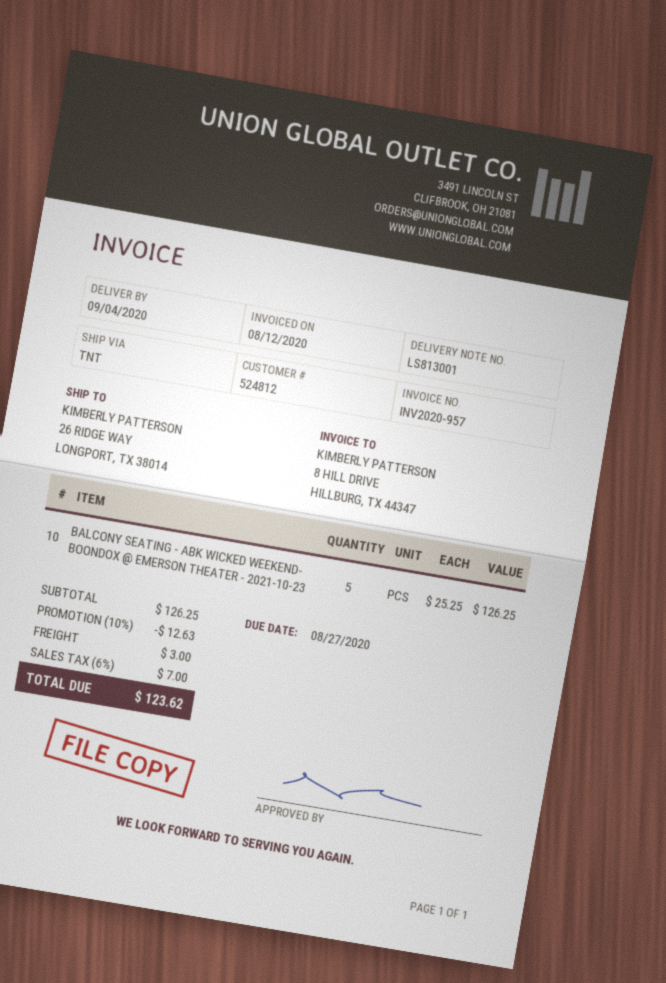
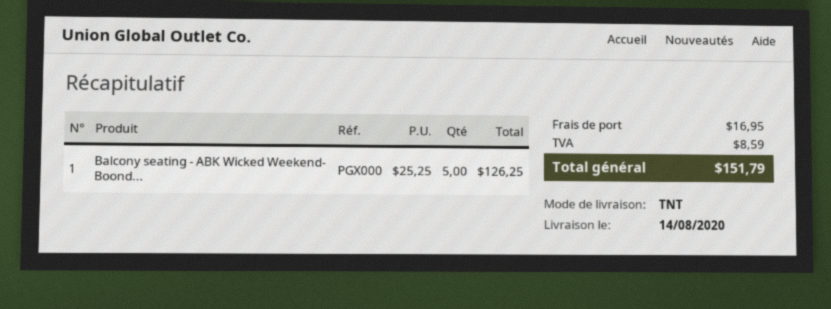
delivery date: 2020-09-04 -> 2020-08-14
discount: 10% = 12.63 -> none
shipping: 3.00 -> 16.95
tax: 7.00 -> 8.59
total: 123.62 -> 151.79

